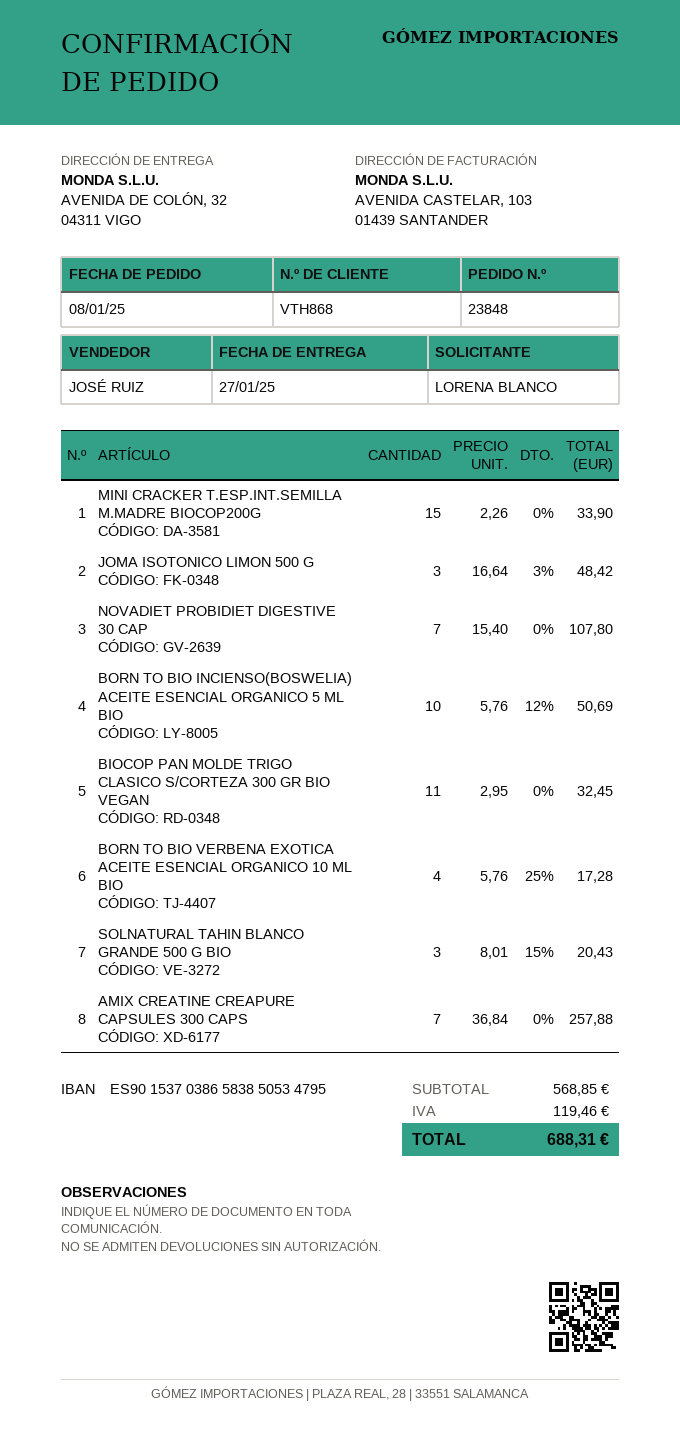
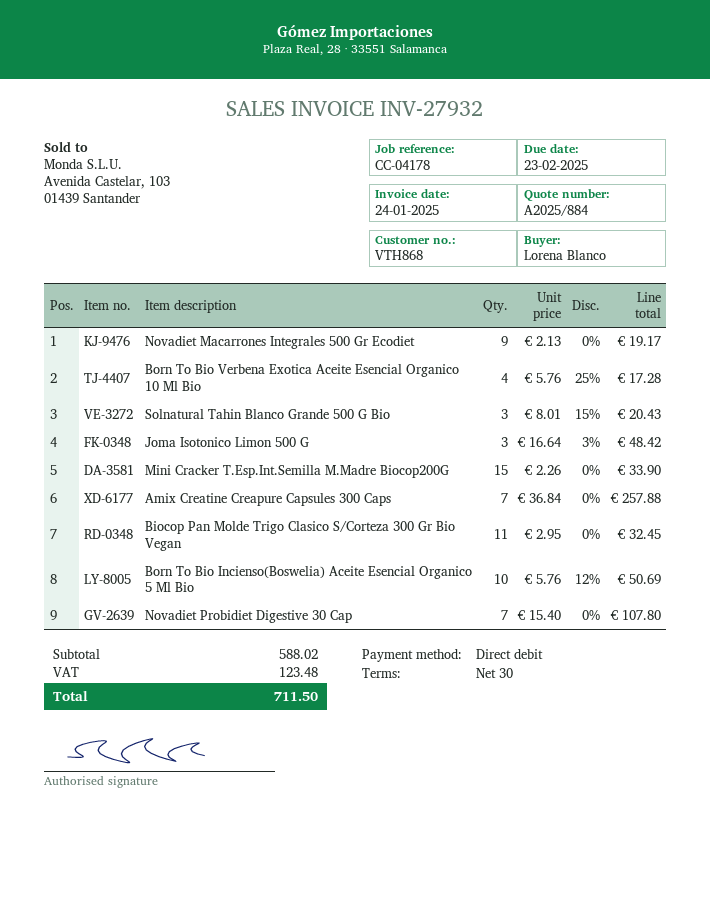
Novadiet Macarrones Integrales 500 Gr Ecodiet: none -> 9 x 2.13 = 19.17
subtotal: 568.85 -> 588.02
tax: 119.46 -> 123.48
total: 688.31 -> 711.50

